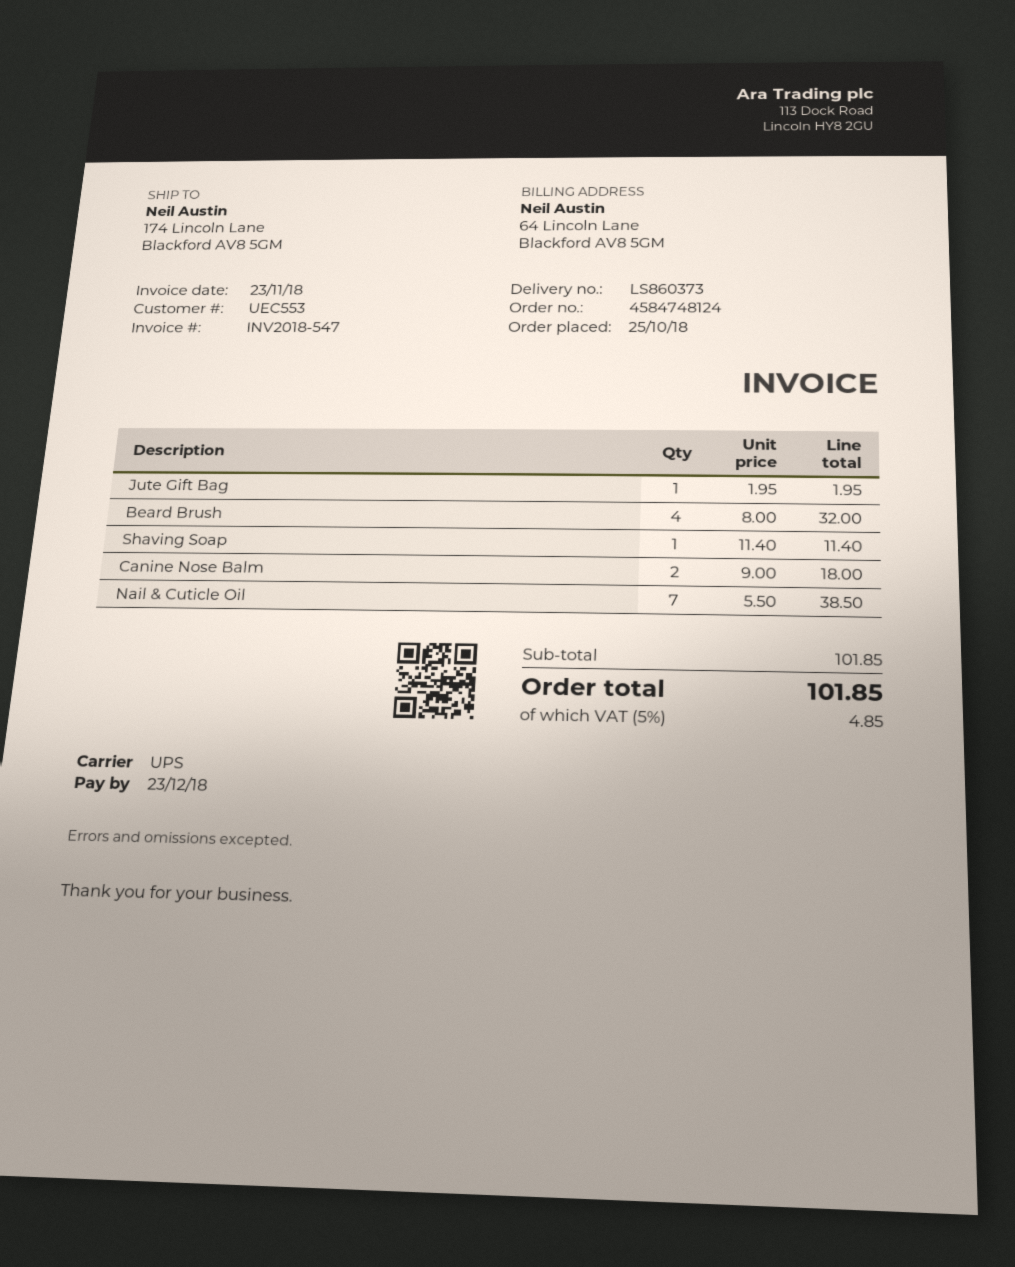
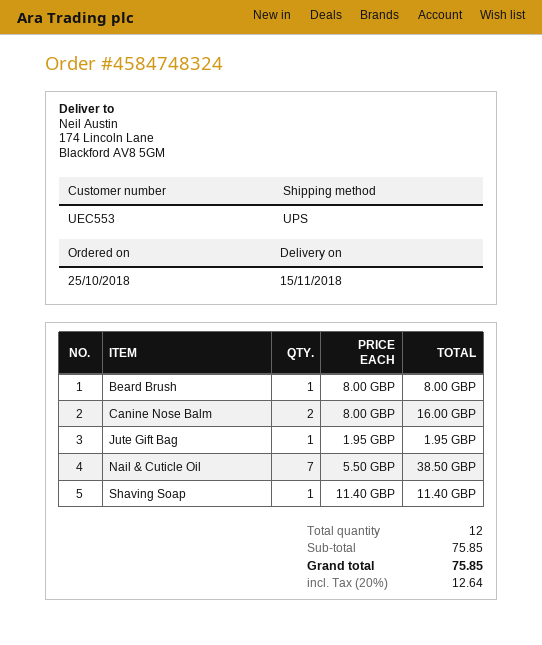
order number: 4584748124 -> 4584748324
Beard Brush: 4 x 8.00 = 32.00 -> 1 x 8.00 = 8.00
Canine Nose Balm: 2 x 9.00 = 18.00 -> 2 x 8.00 = 16.00
subtotal: 101.85 -> 75.85
tax: 5% = 4.85 -> 20% = 12.64
total: 101.85 -> 75.85

